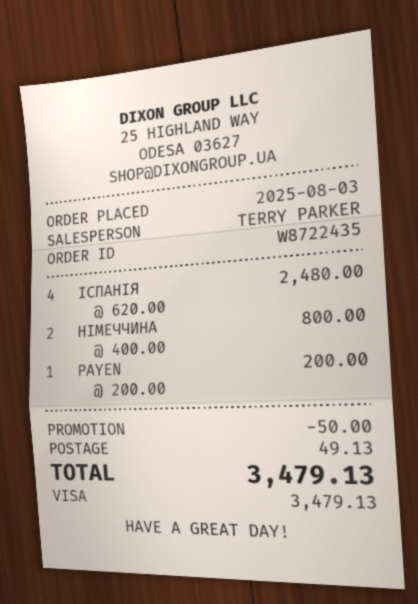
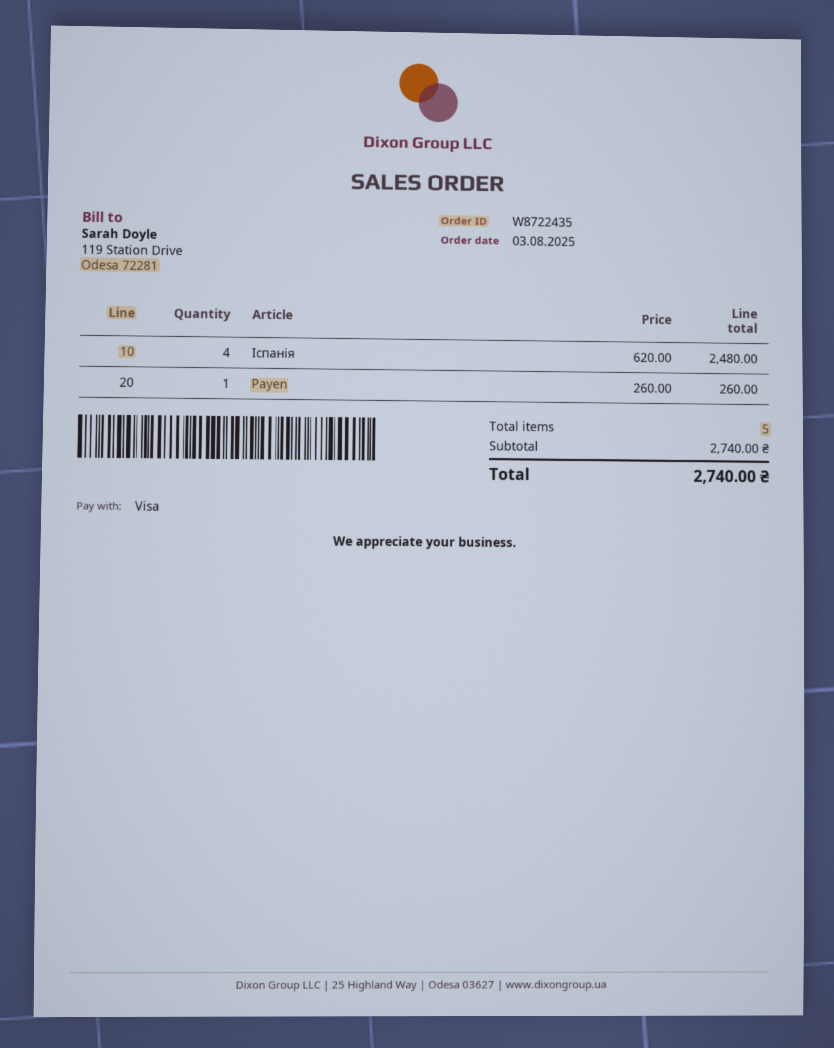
НІМЕЧЧИНА: 2 x 400.00 = 800.00 -> none
PAYEN: 1 x 200.00 = 200.00 -> 1 x 260.00 = 260.00
discount: 50.00 -> none
shipping: 49.13 -> none
total: 3479.13 -> 2740.00

